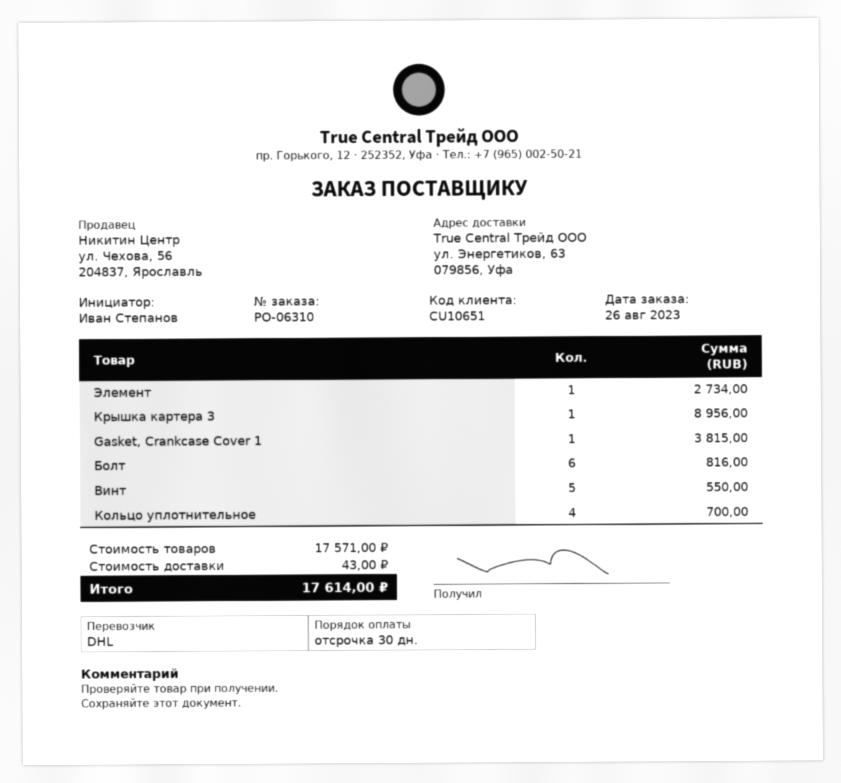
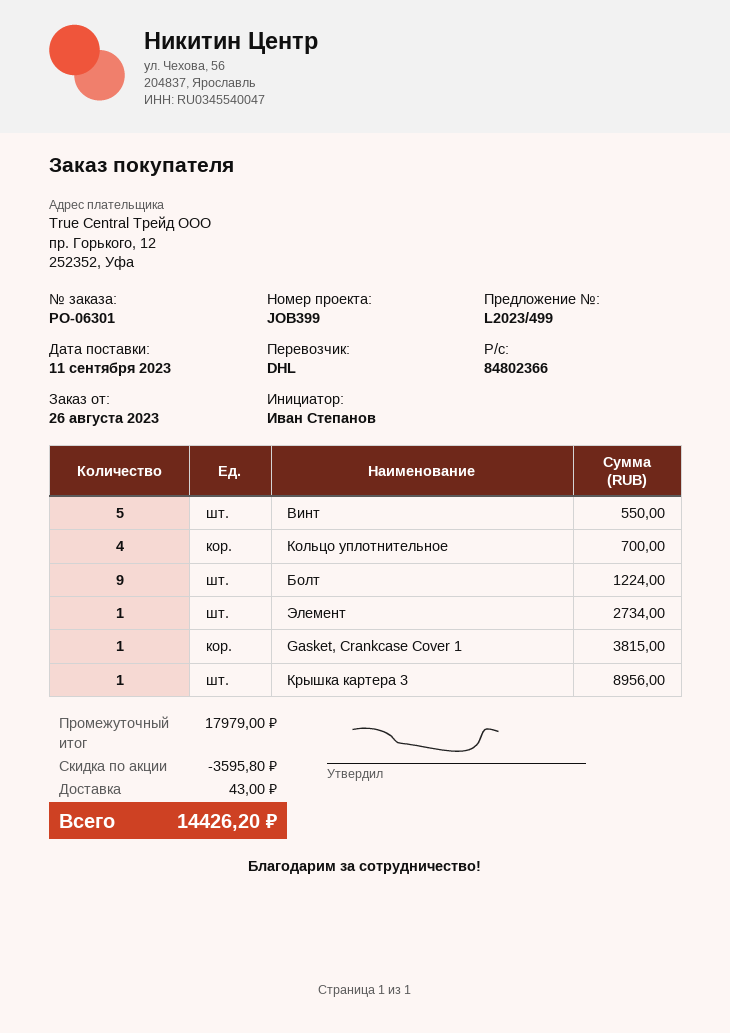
order number: PO-06310 -> PO-06301
Болт: 6 for 816.00 -> 9 for 1224.00
subtotal: 17571.00 -> 17979.00
discount: none -> 3595.80
total: 17614.00 -> 14426.20

